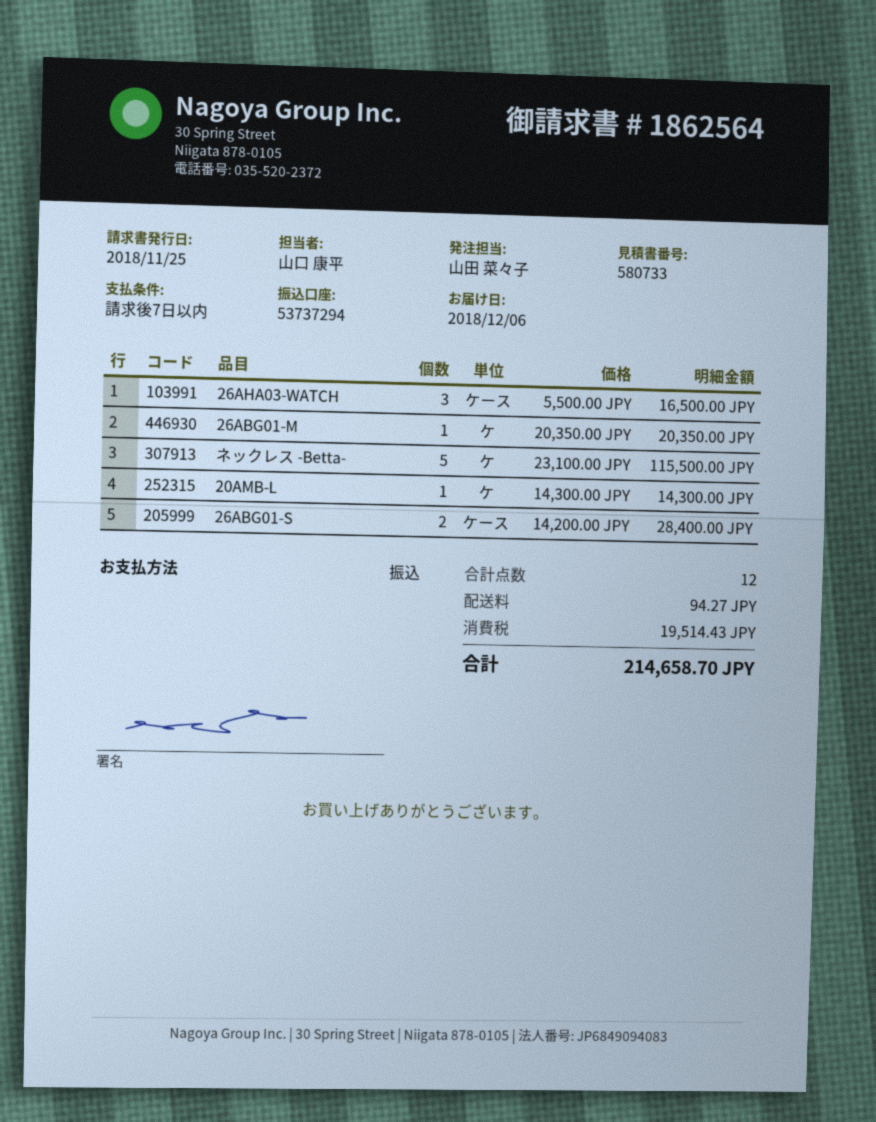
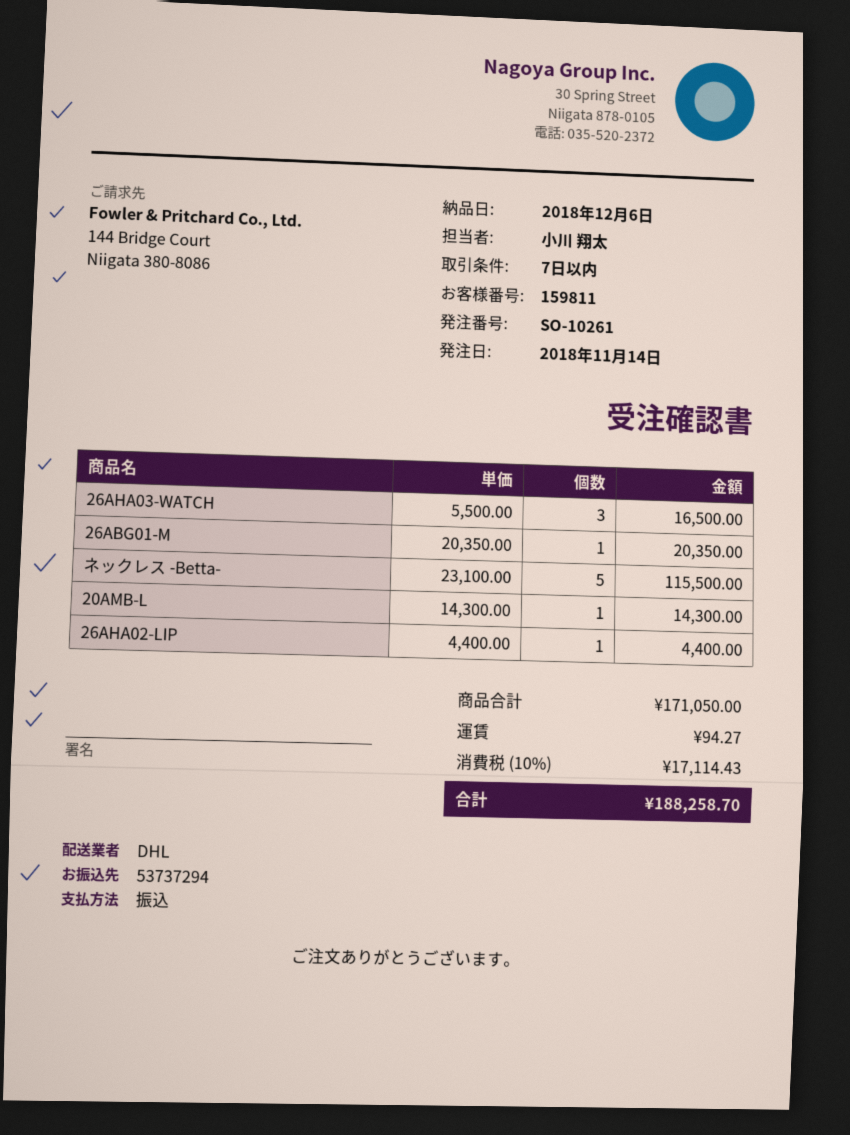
sales rep: 山口 康平 -> 小川 翔太
26ABG01-S: 2 x 14200.00 = 28400.00 -> none
26AHA02-LIP: none -> 1 x 4400.00 = 4400.00
tax: 19514.43 -> 17114.43
total: 214658.70 -> 188258.70

